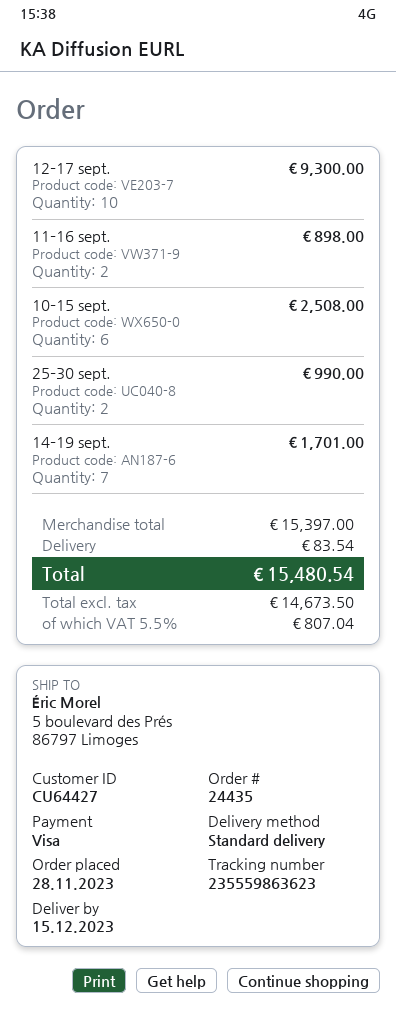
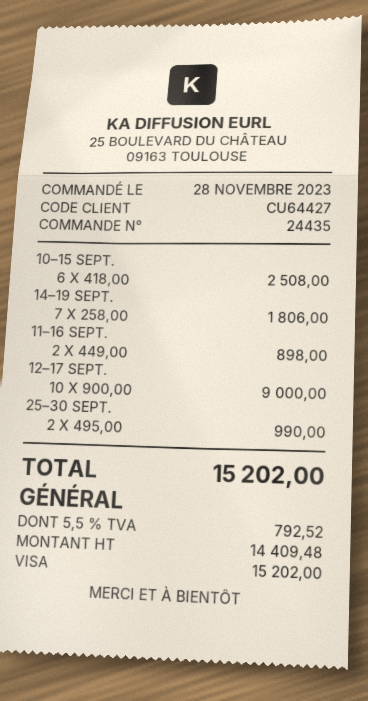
12–17 sept.: 10 for 9300.00 -> 10 for 9000.00
14–19 sept.: 7 for 1701.00 -> 7 for 1806.00
shipping: 83.54 -> none
net: 14673.50 -> 14409.48
tax: 5.5% = 807.04 -> 5.5% = 792.52
total: 15480.54 -> 15202.00

